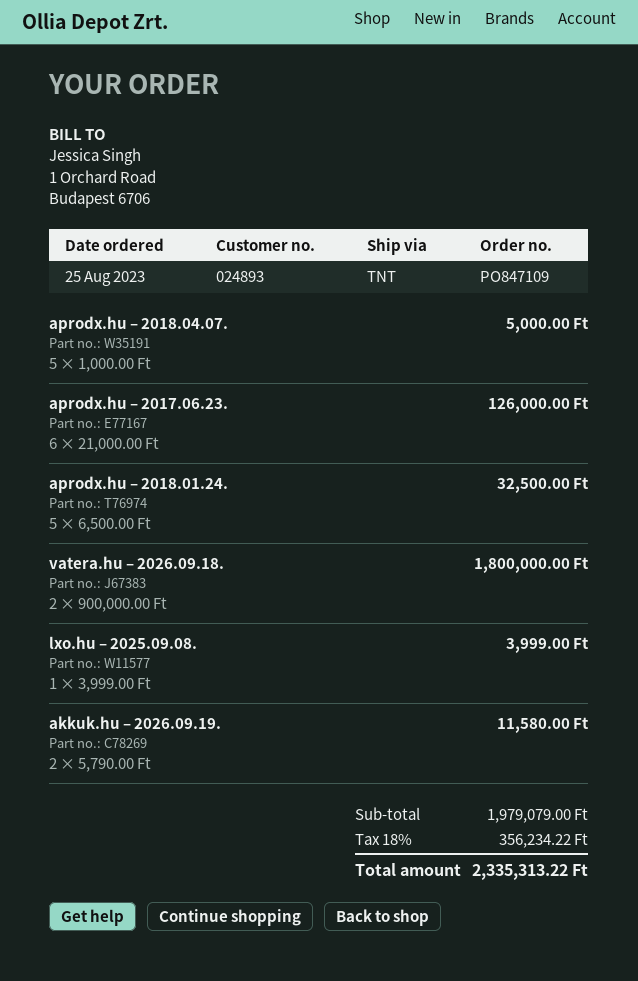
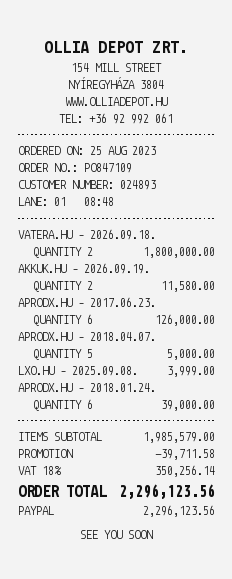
aprodx.hu – 2018.01.24.: 5 for 32500.00 -> 6 for 39000.00
subtotal: 1979079.00 -> 1985579.00
discount: none -> 39711.58
tax: 18% = 356234.22 -> 18% = 350256.14
total: 2335313.22 -> 2296123.56

